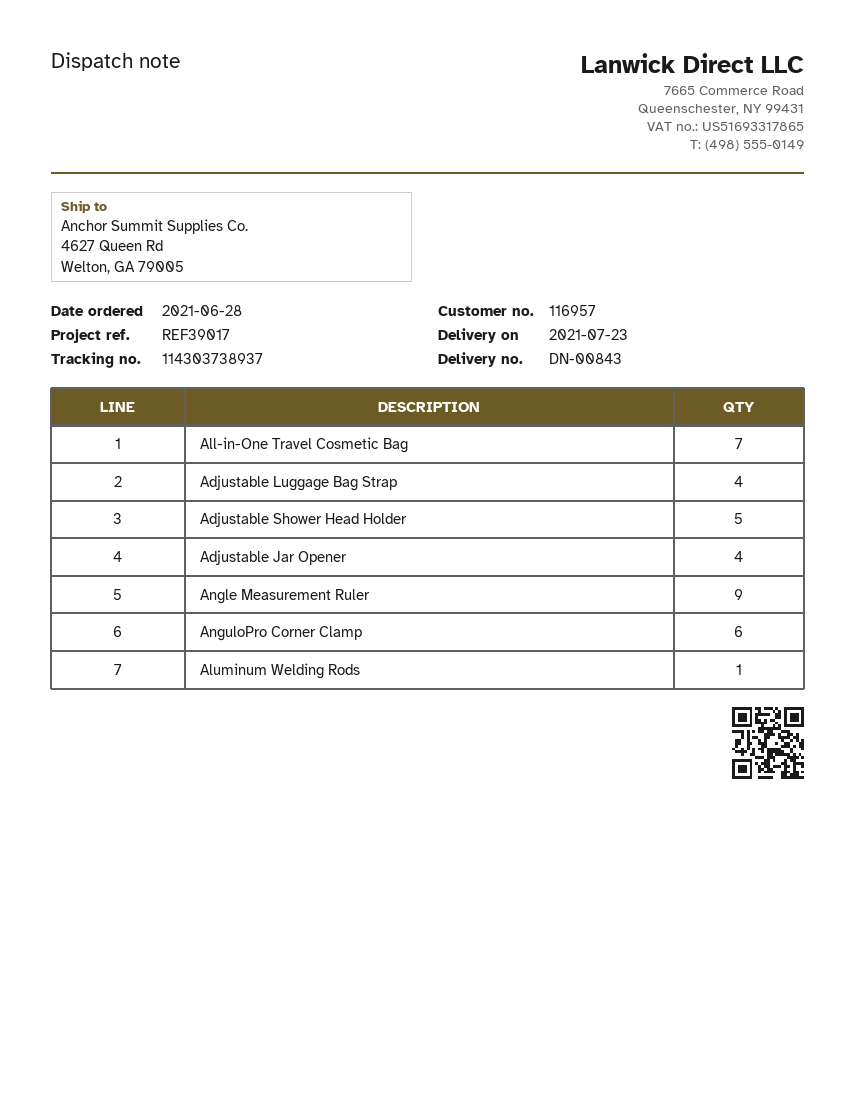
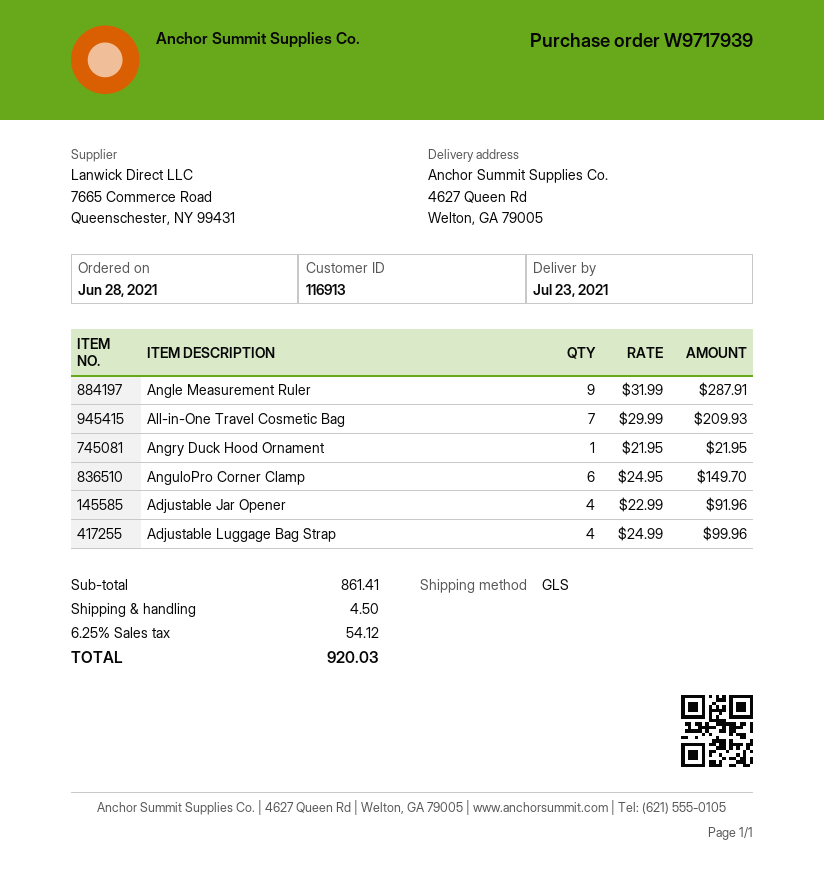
customer number: 116957 -> 116913
Adjustable Shower Head Holder: 5 -> none
Aluminum Welding Rods: 1 -> none
Angry Duck Hood Ornament: none -> 1

